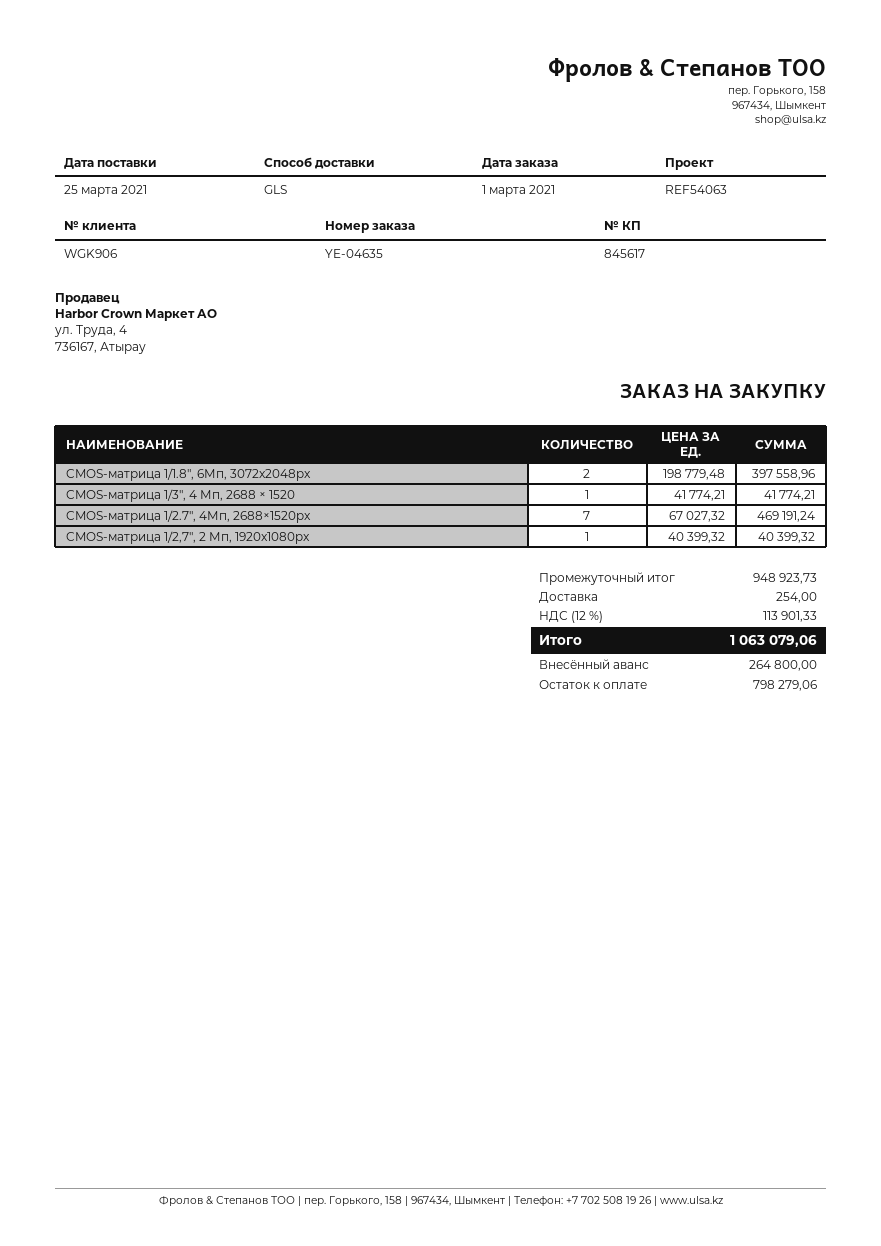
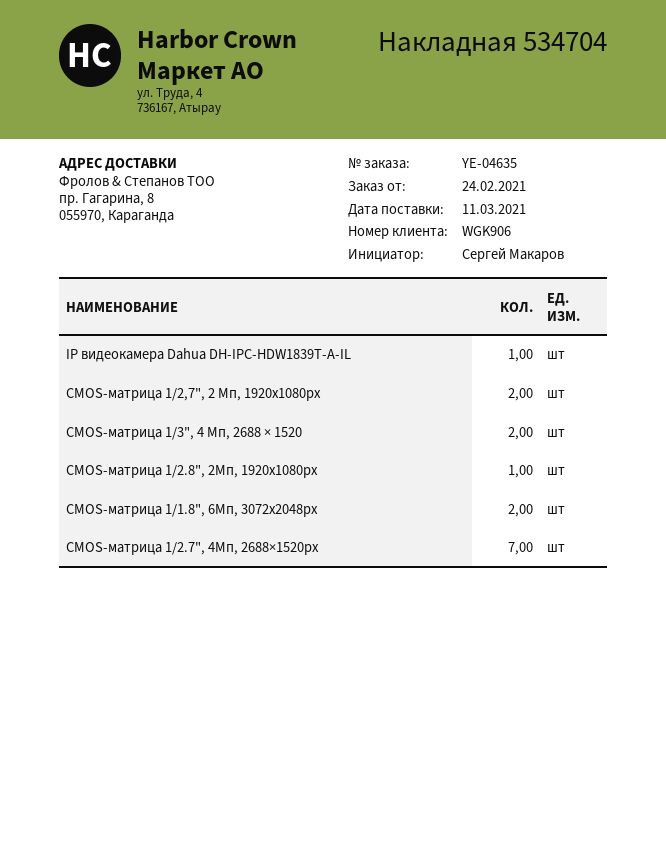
order date: 2021-03-01 -> 2021-02-24
delivery date: 2021-03-25 -> 2021-03-11
CMOS-матрица 1/3", 4 Мп, 2688 × 1520: 1 -> 2
CMOS-матрица 1/2,7", 2 Мп, 1920x1080px: 1 -> 2
IP видеокамера Dahua DH-IPC-HDW1839T-A-IL: none -> 1
CMOS-матрица 1/2.8", 2Мп, 1920x1080px: none -> 1

